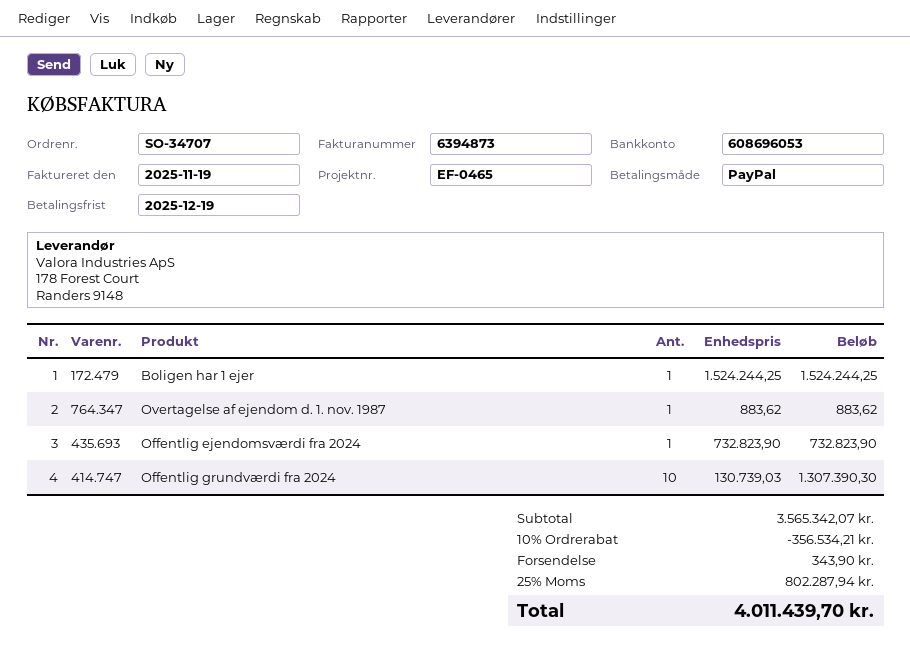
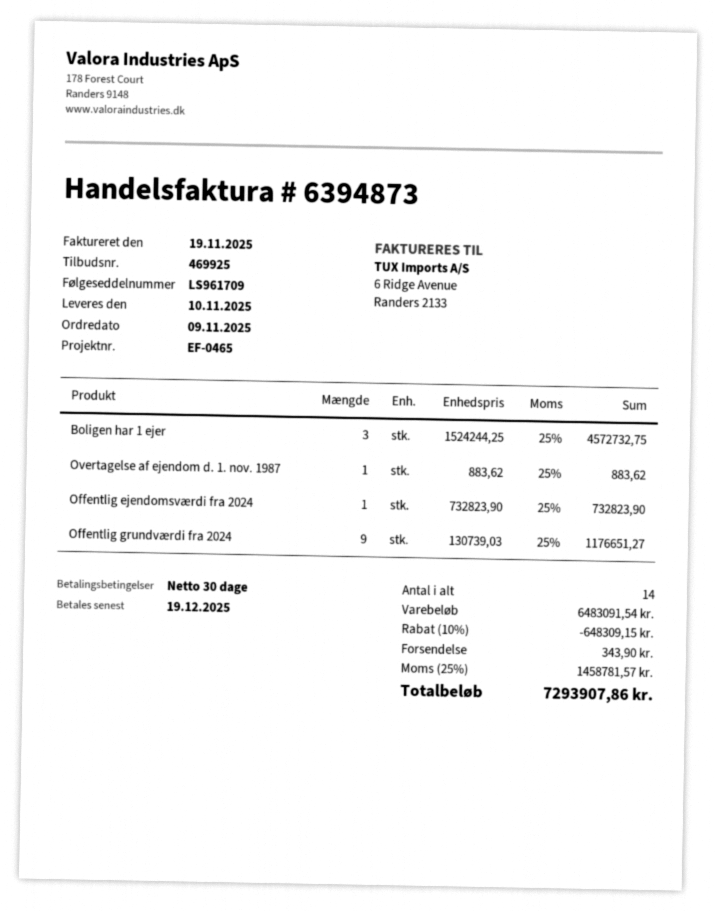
Boligen har 1 ejer: 1 x 1524244.25 = 1524244.25 -> 3 x 1524244.25 = 4572732.75
Offentlig grundværdi fra 2024: 10 x 130739.03 = 1307390.30 -> 9 x 130739.03 = 1176651.27
subtotal: 3565342.07 -> 6483091.54
discount: 10% = 356534.21 -> 10% = 648309.15
tax: 25% = 802287.94 -> 25% = 1458781.57
total: 4011439.70 -> 7293907.86

